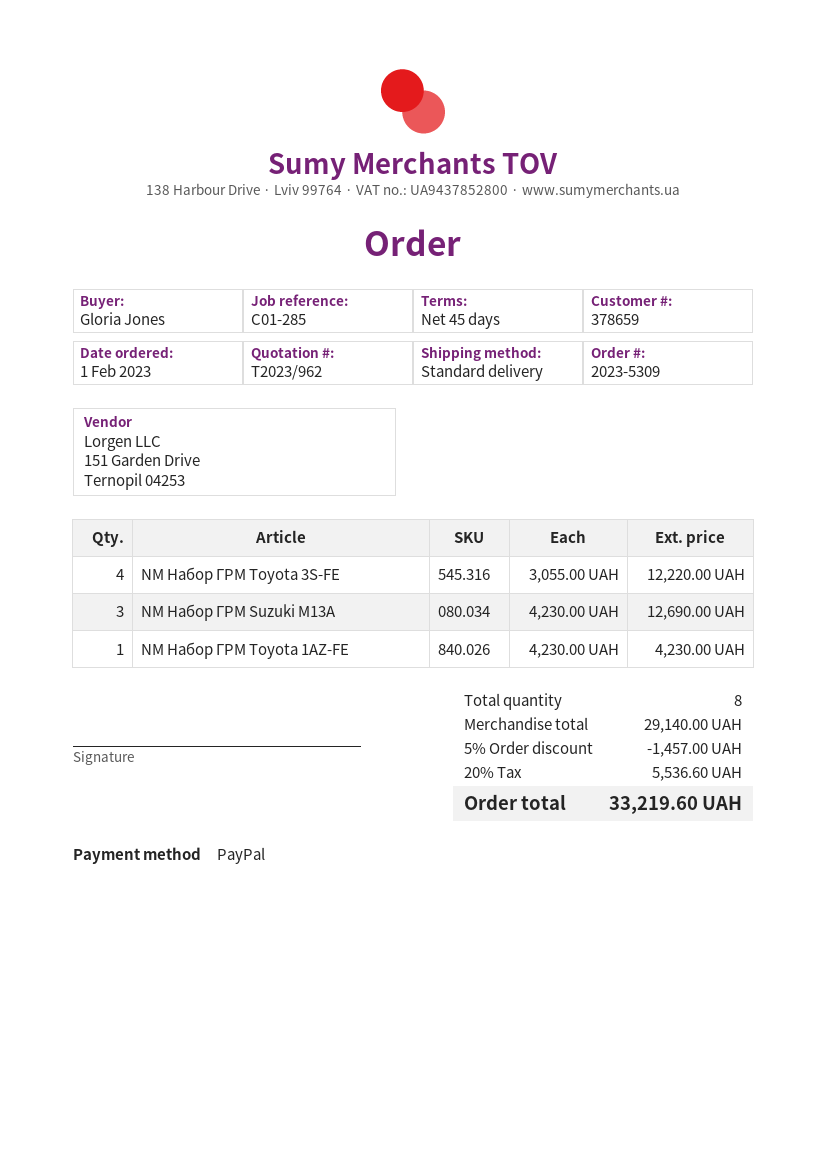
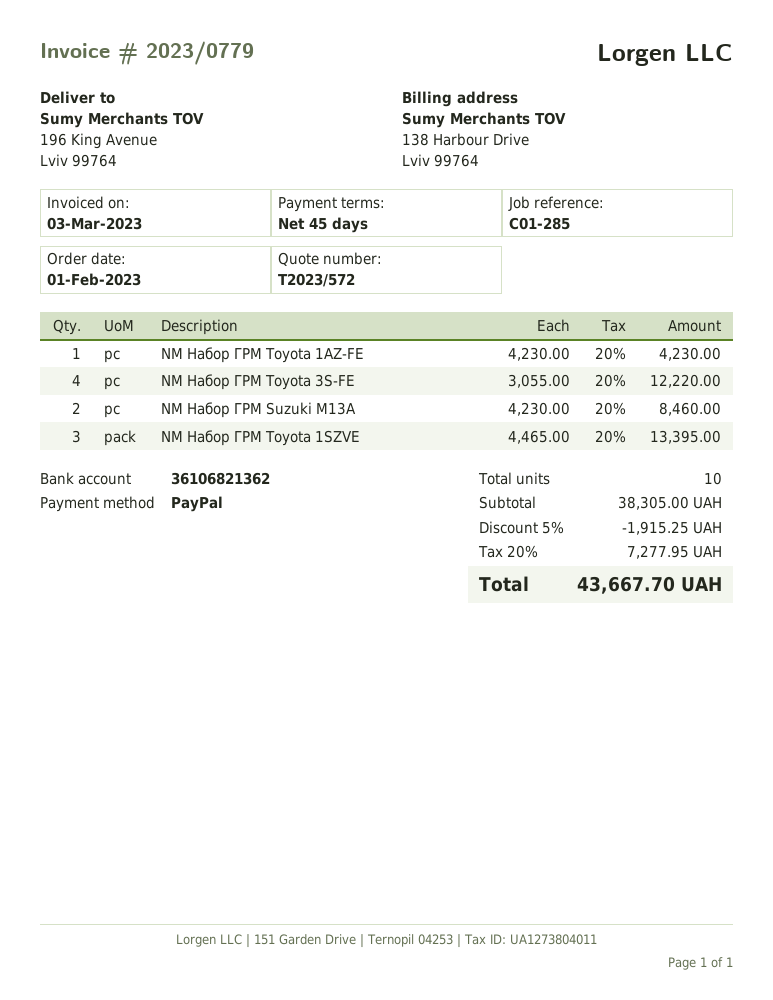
quote number: T2023/962 -> T2023/572
NM Набор ГРМ Suzuki M13A: 3 x 4230.00 = 12690.00 -> 2 x 4230.00 = 8460.00
NM Набор ГРМ Toyota 1SZVE: none -> 3 x 4465.00 = 13395.00
total quantity: 8 -> 10
subtotal: 29140.00 -> 38305.00
discount: 5% = 1457.00 -> 5% = 1915.25
tax: 20% = 5536.60 -> 20% = 7277.95
total: 33219.60 -> 43667.70

